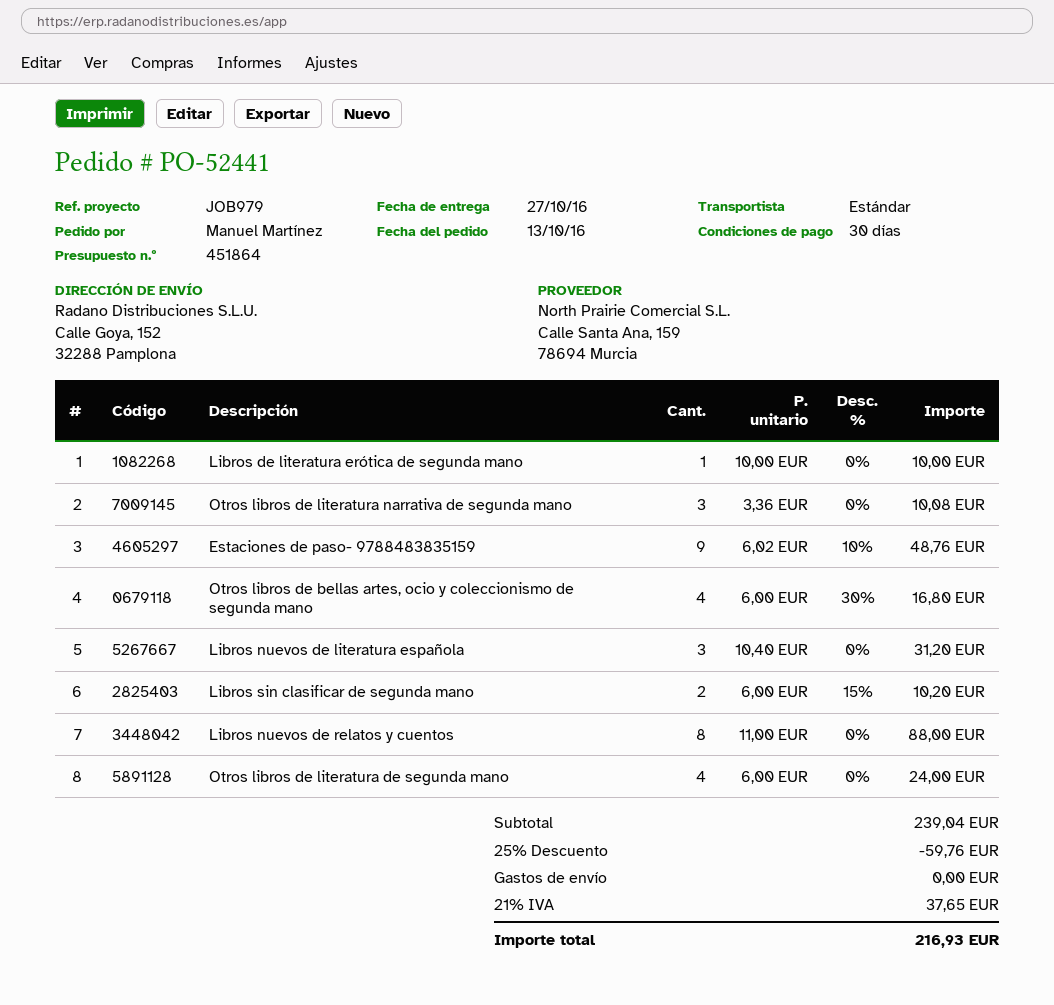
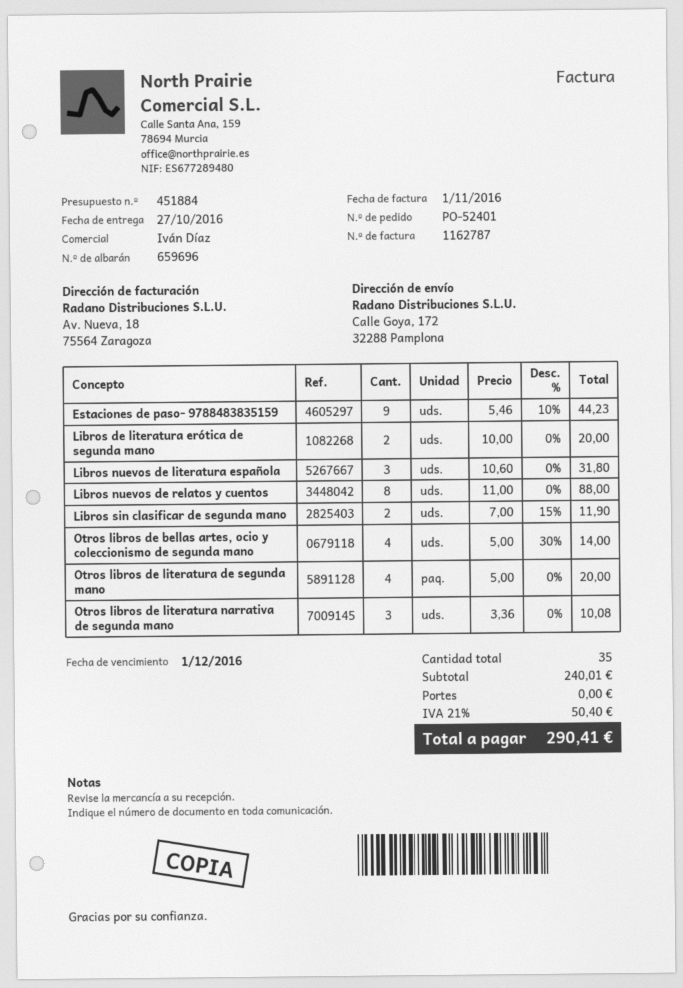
quote number: 451864 -> 451884
order number: PO-52441 -> PO-52401
ship to: Calle Goya, 152, 32288 Pamplona -> Calle Goya, 172, 32288 Pamplona
Libros de literatura erótica de segunda mano: 1 x 10.00 = 10.00 -> 2 x 10.00 = 20.00
Estaciones de paso- 9788483835159: 9 x 6.02 - 10% = 48.76 -> 9 x 5.46 - 10% = 44.23
Otros libros de bellas artes, ocio y coleccionismo de segunda mano: 4 x 6.00 - 30% = 16.80 -> 4 x 5.00 - 30% = 14.00
Libros nuevos de literatura española: 3 x 10.40 = 31.20 -> 3 x 10.60 = 31.80
Libros sin clasificar de segunda mano: 2 x 6.00 - 15% = 10.20 -> 2 x 7.00 - 15% = 11.90
Otros libros de literatura de segunda mano: 4 x 6.00 = 24.00 -> 4 x 5.00 = 20.00
subtotal: 239.04 -> 240.01
discount: 25% = 59.76 -> none
tax: 21% = 37.65 -> 21% = 50.40
total: 216.93 -> 290.41

